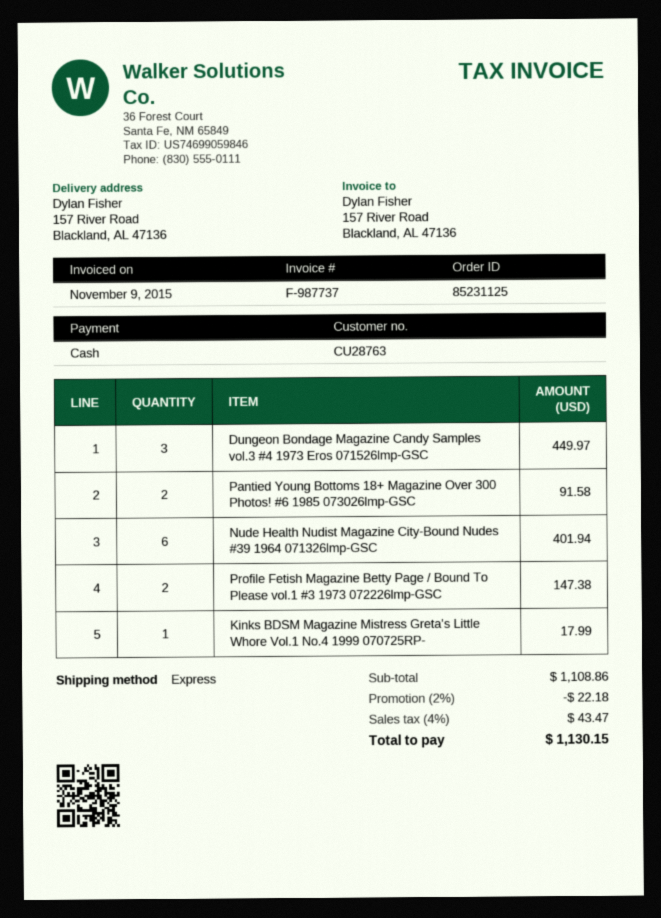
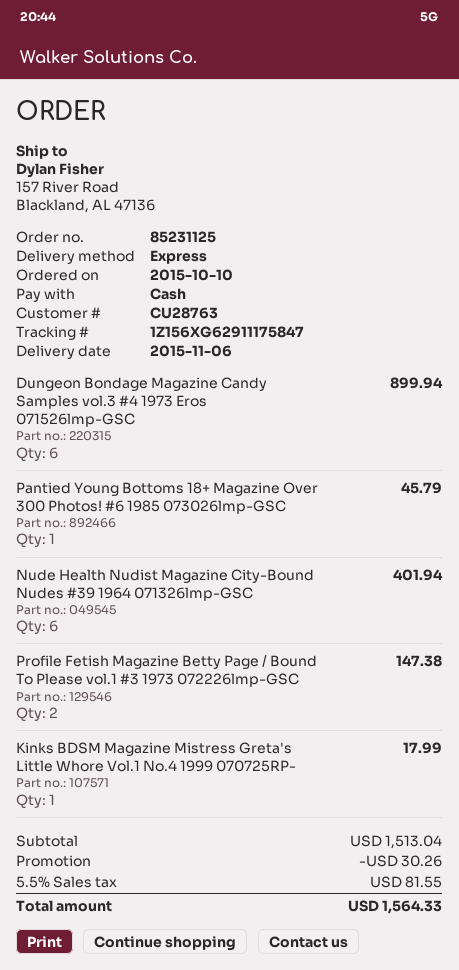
Dungeon Bondage Magazine Candy Samples vol.3 #4 1973 Eros 071526lmp-GSC: 3 for 449.97 -> 6 for 899.94
Pantied Young Bottoms 18+ Magazine Over 300 Photos! #6 1985 073026lmp-GSC: 2 for 91.58 -> 1 for 45.79
subtotal: 1108.86 -> 1513.04
discount: 22.18 -> 30.26
tax: 4% = 43.47 -> 5.5% = 81.55
total: 1130.15 -> 1564.33

